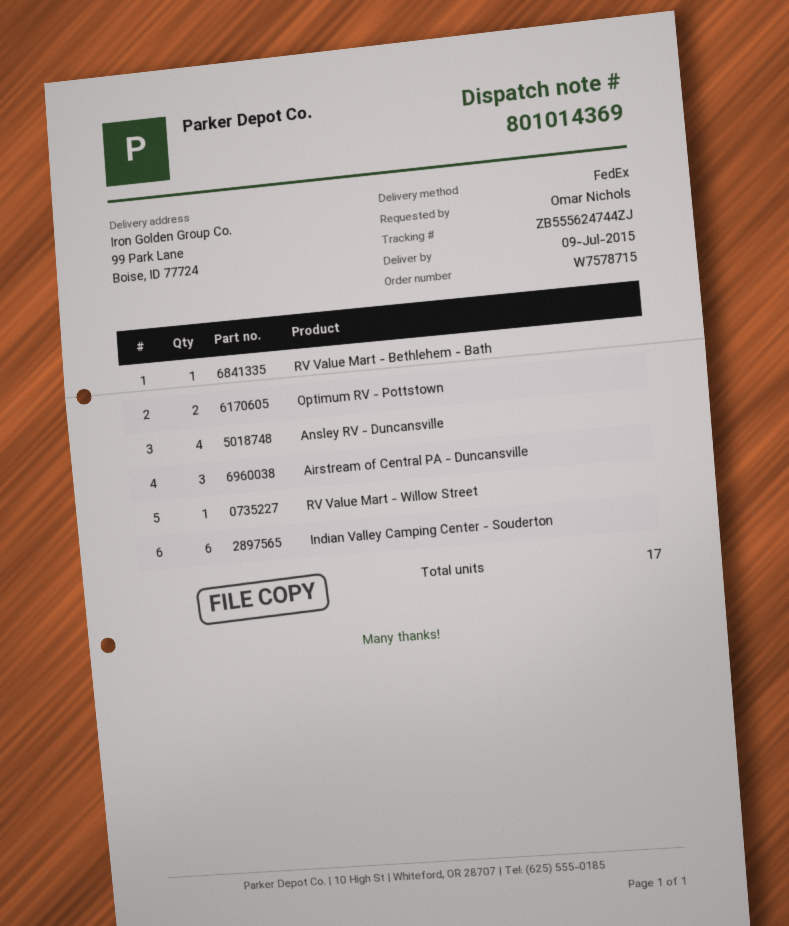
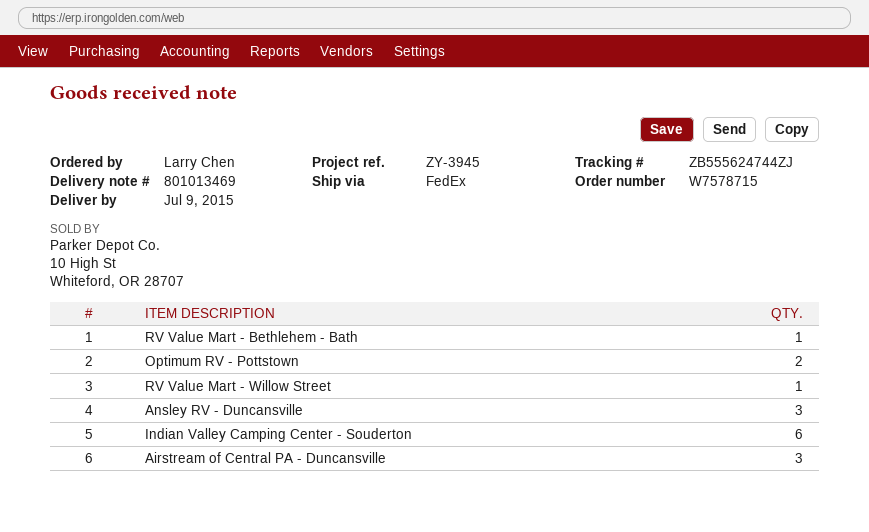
delivery note number: 801014369 -> 801013469
ordered by: Omar Nichols -> Larry Chen
Ansley RV - Duncansville: 4 -> 3

